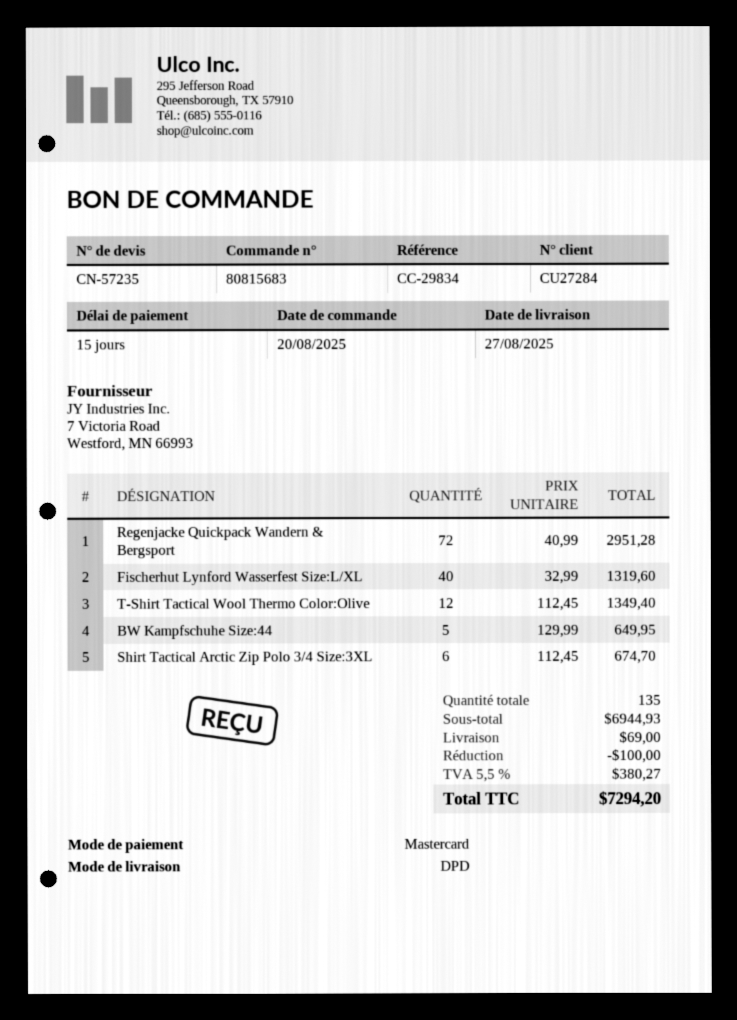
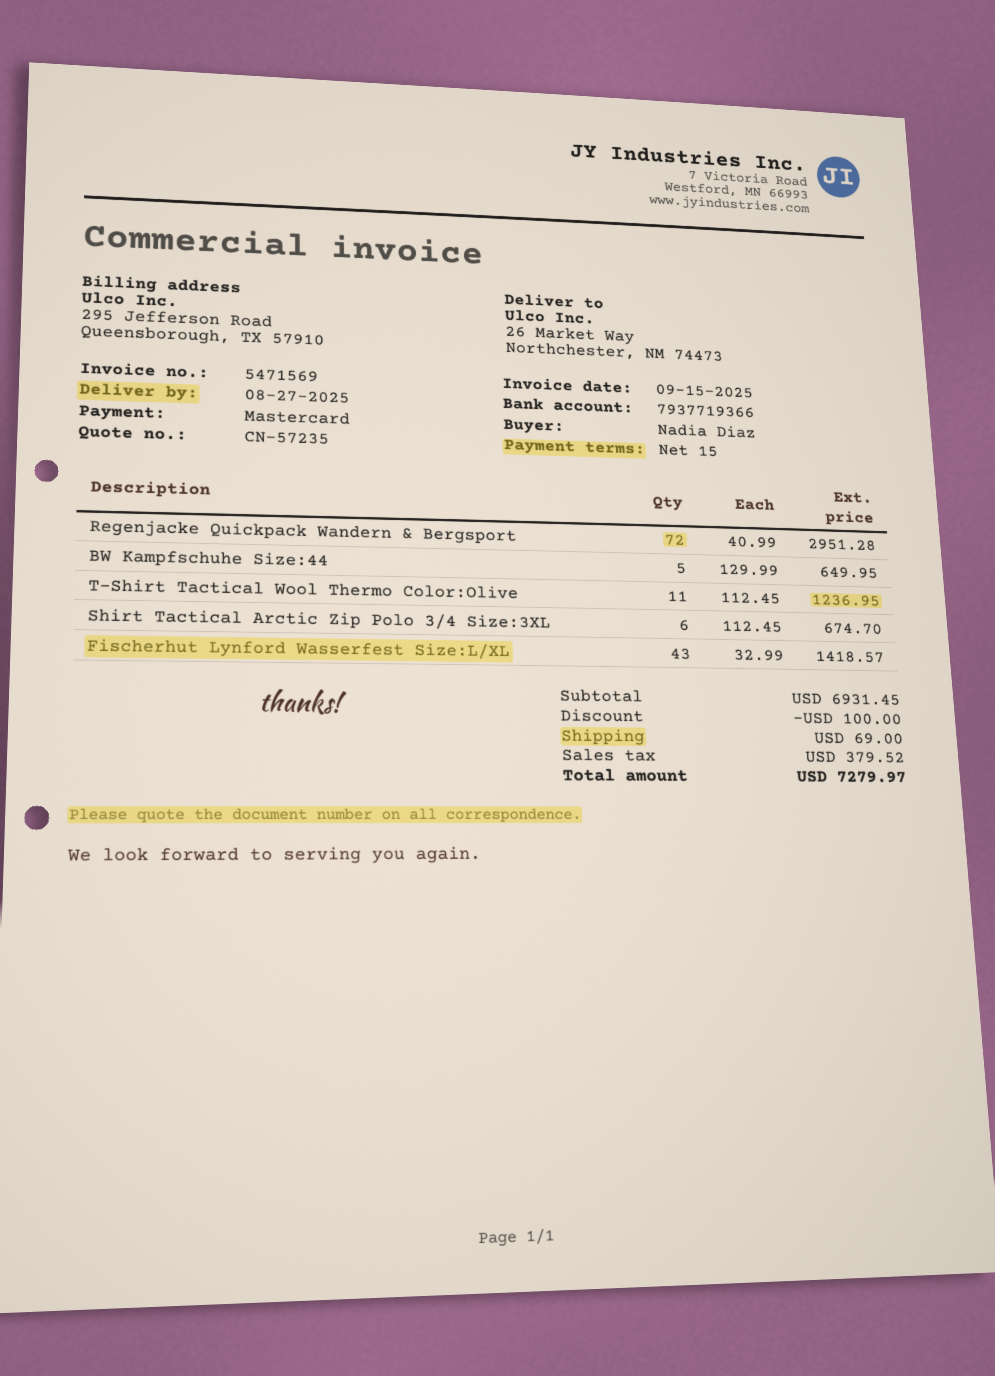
Fischerhut Lynford Wasserfest Size:L/XL: 40 x 32.99 = 1319.60 -> 43 x 32.99 = 1418.57
T-Shirt Tactical Wool Thermo Color:Olive: 12 x 112.45 = 1349.40 -> 11 x 112.45 = 1236.95
subtotal: 6944.93 -> 6931.45
tax: 380.27 -> 379.52
total: 7294.20 -> 7279.97

